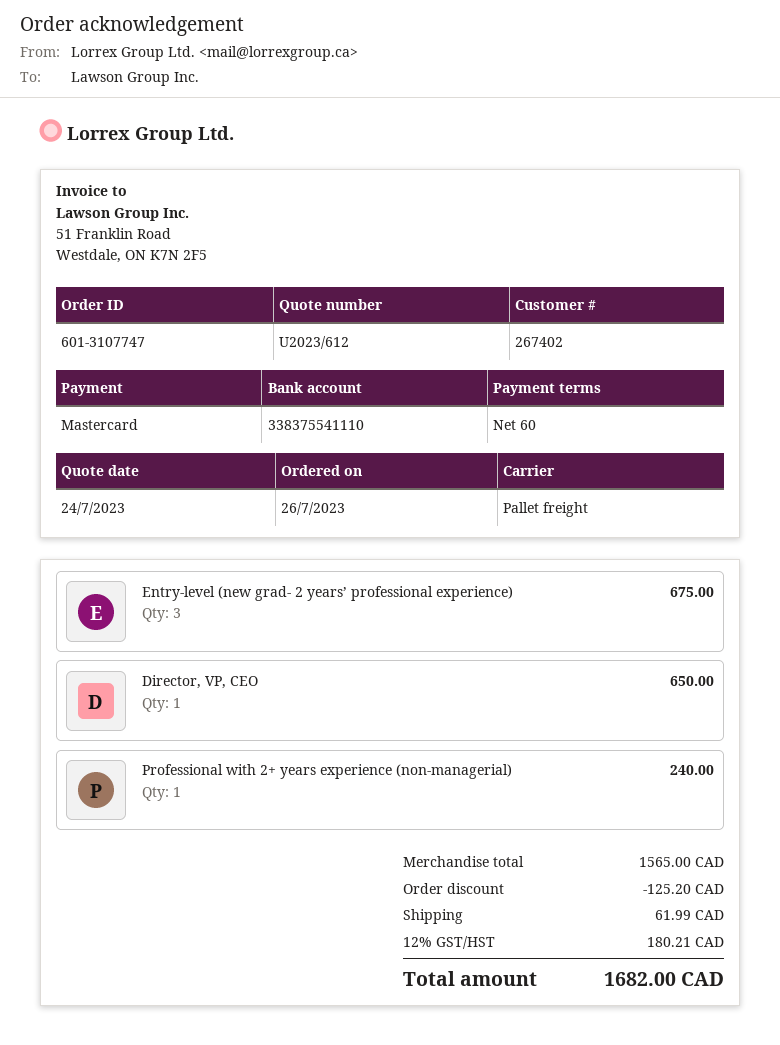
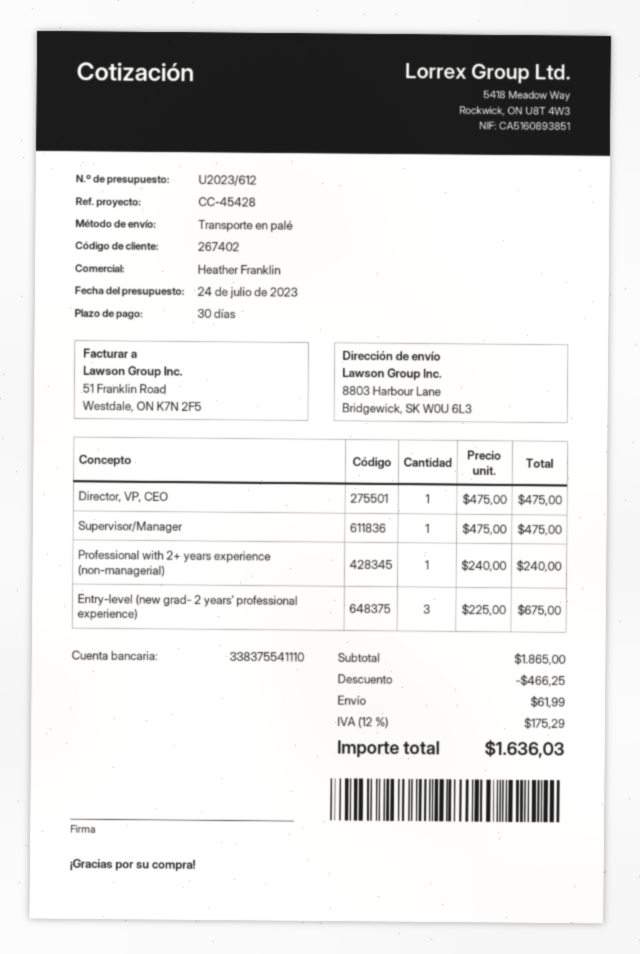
payment terms: 60 days -> 30 days
Director, VP, CEO: 1 for 650.00 -> 1 for 475.00
Supervisor/Manager: none -> 1 for 475.00
subtotal: 1565.00 -> 1865.00
discount: 125.20 -> 466.25
tax: 12% = 180.21 -> 12% = 175.29
total: 1682.00 -> 1636.03

